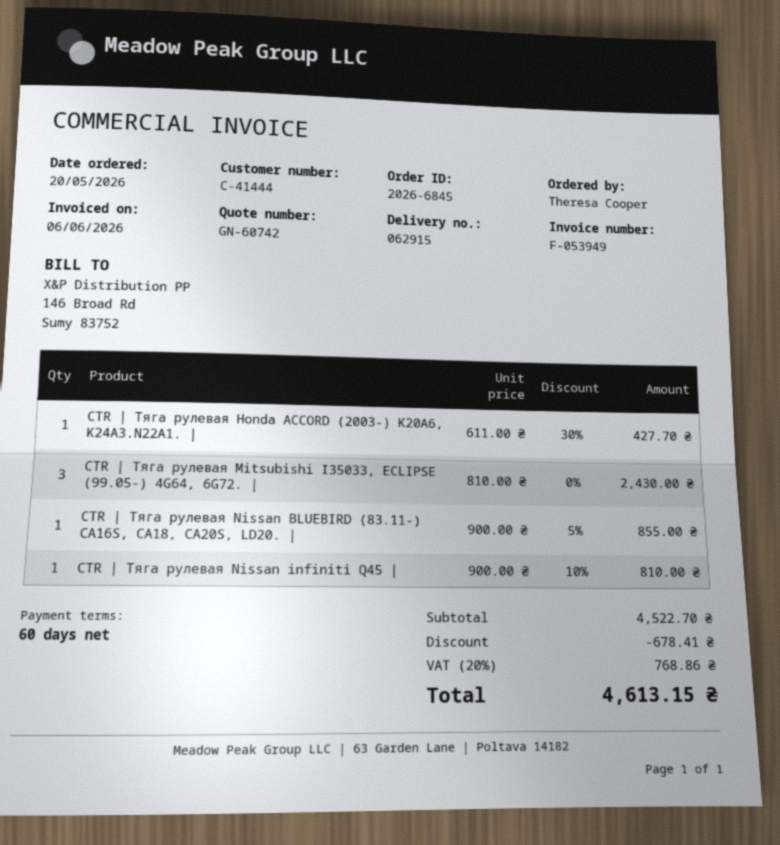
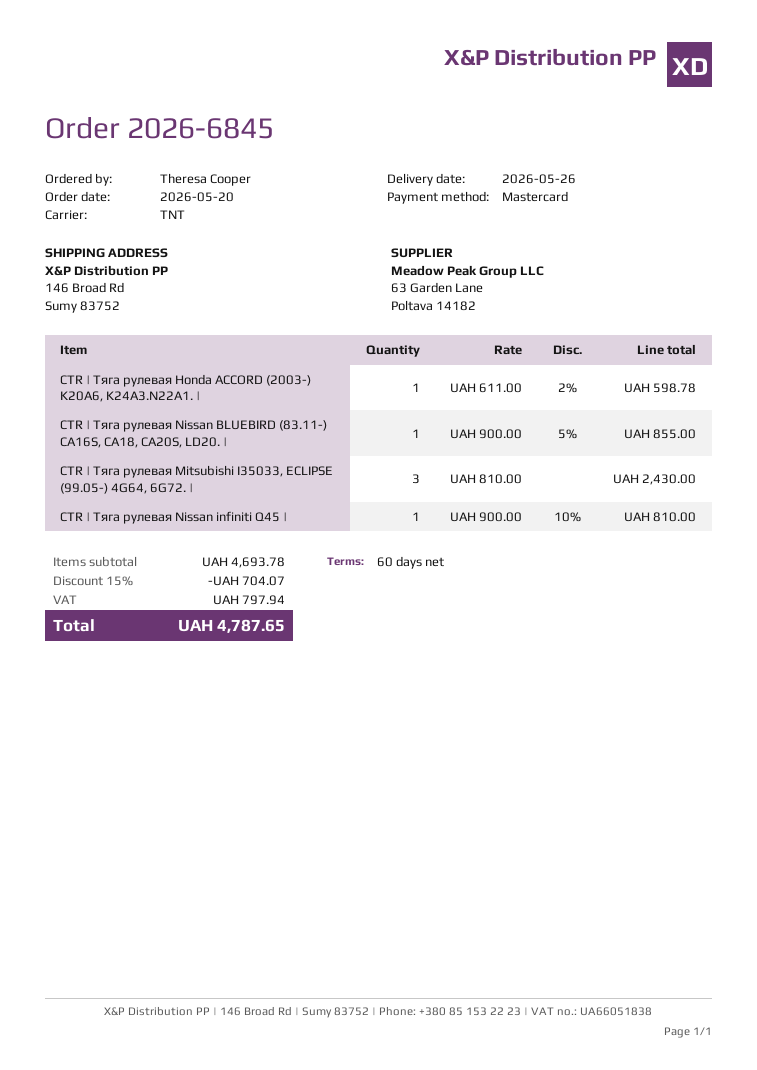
CTR | Тяга рулевая Honda ACCORD (2003-) K20A6, K24A3.N22A1. |: 1 x 611.00 - 30% = 427.70 -> 1 x 611.00 - 2% = 598.78
subtotal: 4522.70 -> 4693.78
discount: 678.41 -> 704.07
tax: 768.86 -> 797.94
total: 4613.15 -> 4787.65

